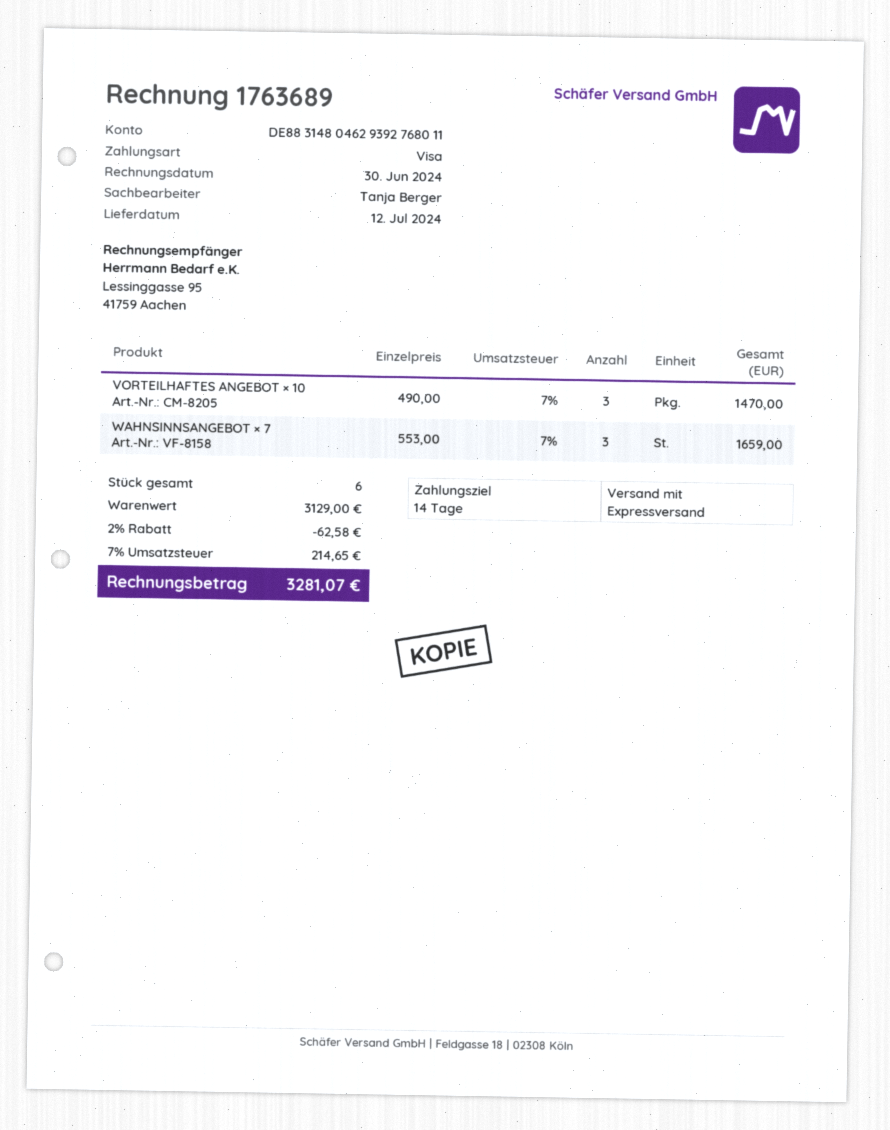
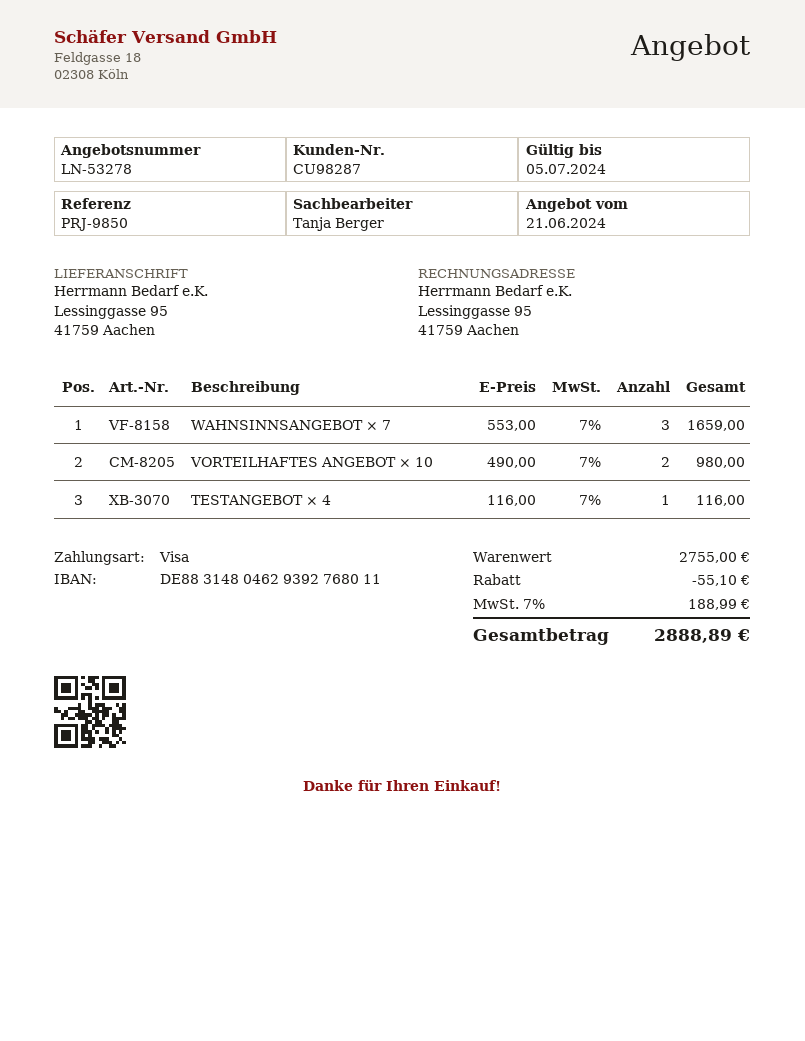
VORTEILHAFTES ANGEBOT × 10: 3 x 490.00 = 1470.00 -> 2 x 490.00 = 980.00
TESTANGEBOT × 4: none -> 1 x 116.00 = 116.00
subtotal: 3129.00 -> 2755.00
discount: 62.58 -> 55.10
tax: 7% = 214.65 -> 7% = 188.99
total: 3281.07 -> 2888.89

